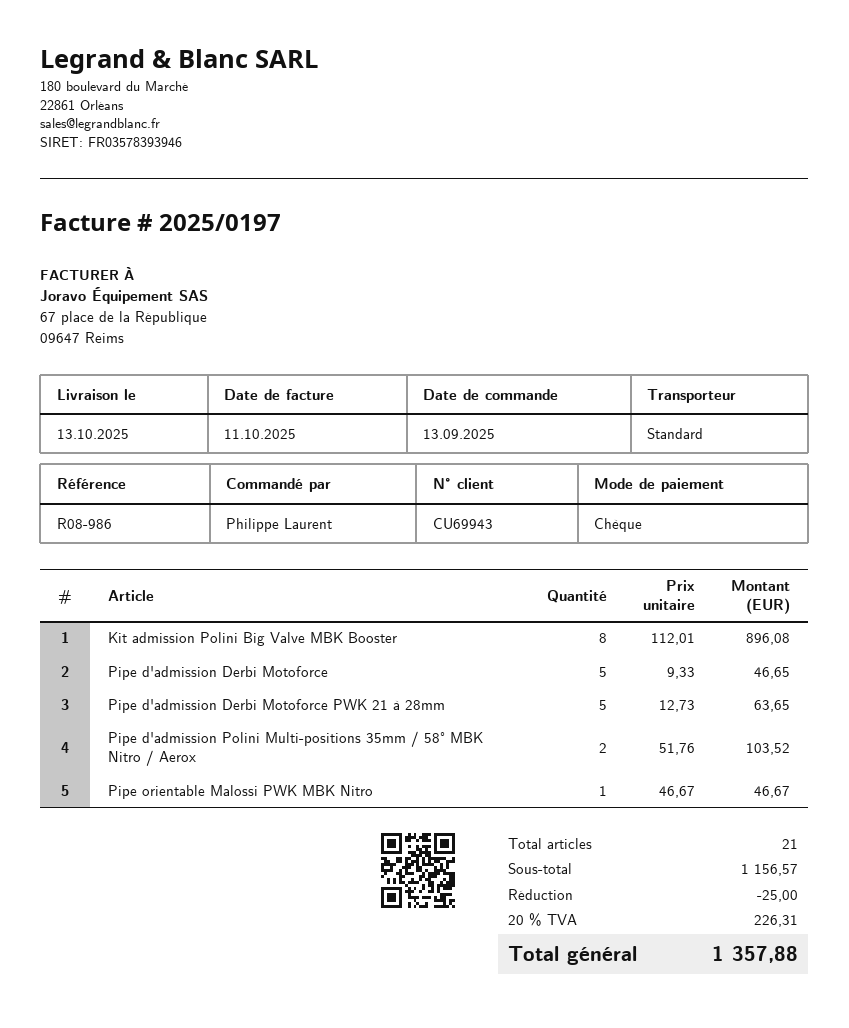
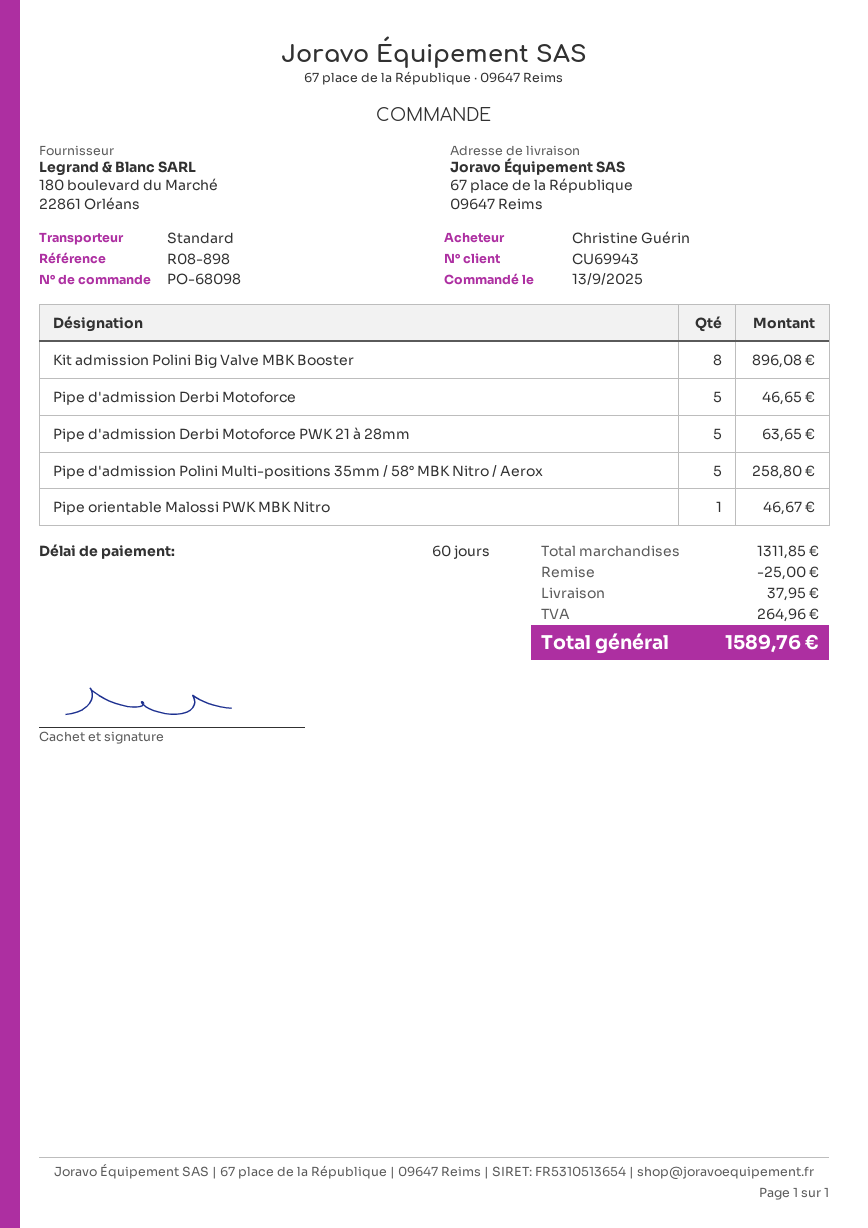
reference: R08-986 -> R08-898
ordered by: Philippe Laurent -> Christine Guérin
Pipe d'admission Polini Multi-positions 35mm / 58° MBK Nitro / Aerox: 2 for 103.52 -> 5 for 258.80
subtotal: 1156.57 -> 1311.85
shipping: none -> 37.95
tax: 226.31 -> 264.96
total: 1357.88 -> 1589.76

